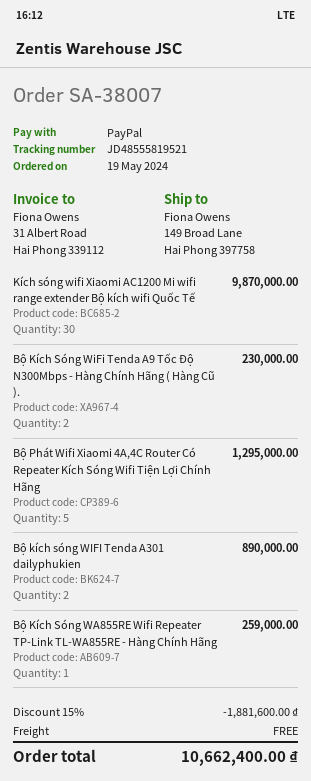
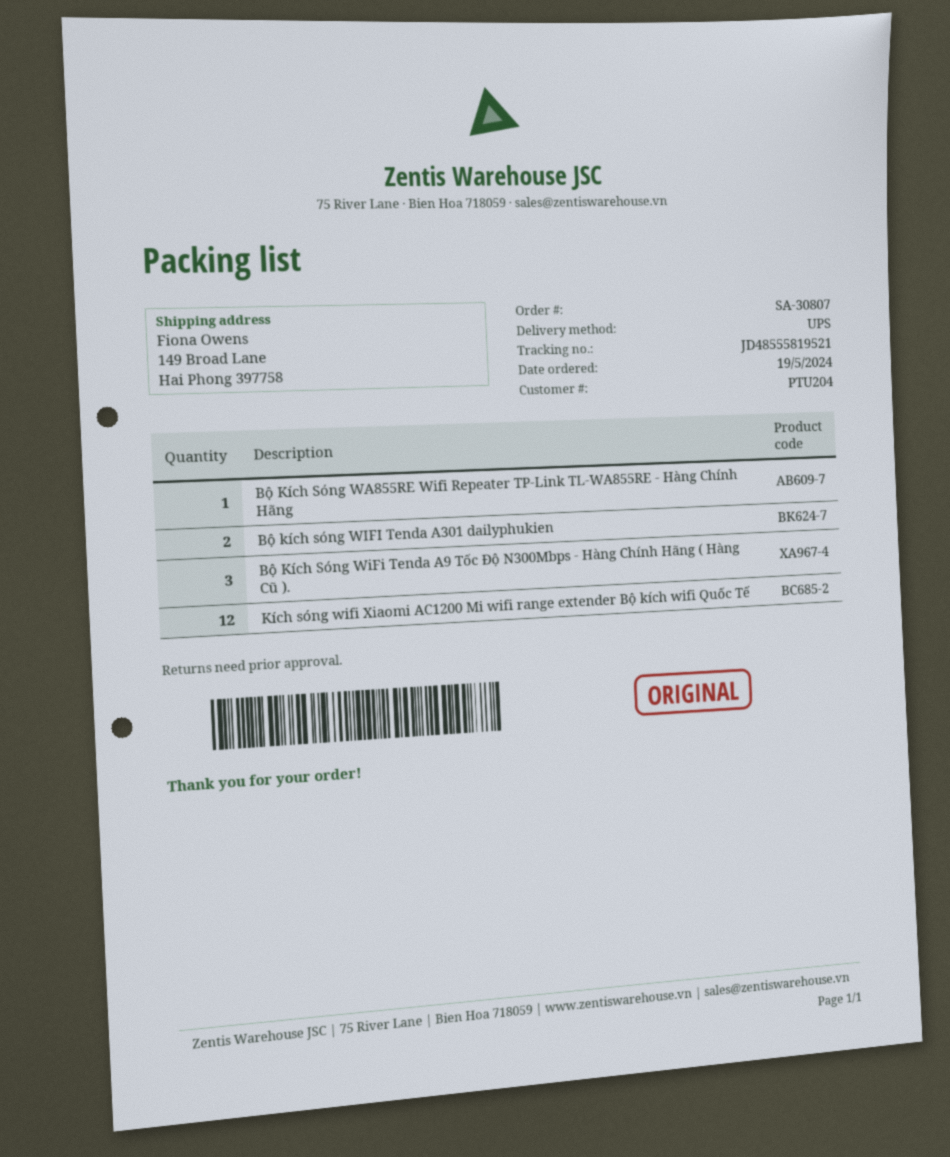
order number: SA-38007 -> SA-30807
Kích sóng wifi Xiaomi AC1200 Mi wifi range extender Bộ kích wifi Quốc Tế: 30 -> 12
Bộ Kích Sóng WiFi Tenda A9 Tốc Độ N300Mbps - Hàng Chính Hãng ( Hàng Cũ ).: 2 -> 3
Bộ Phát Wifi Xiaomi 4A,4C Router Có Repeater Kích Sóng Wifi Tiện Lợi Chính Hãng: 5 -> none

